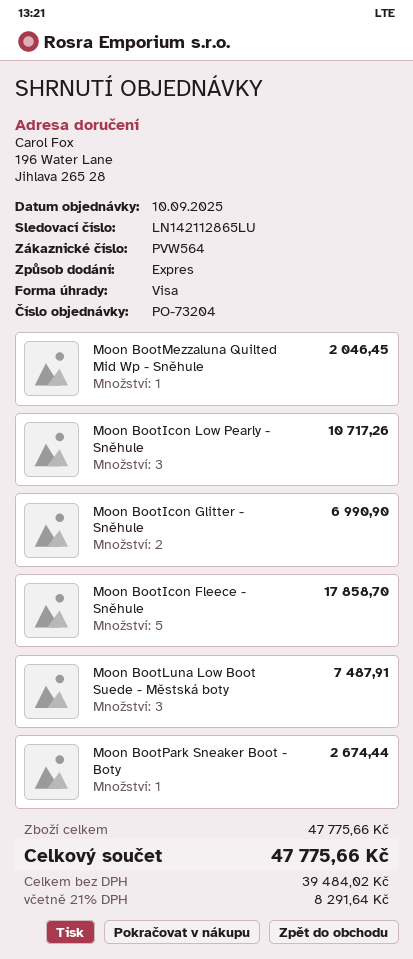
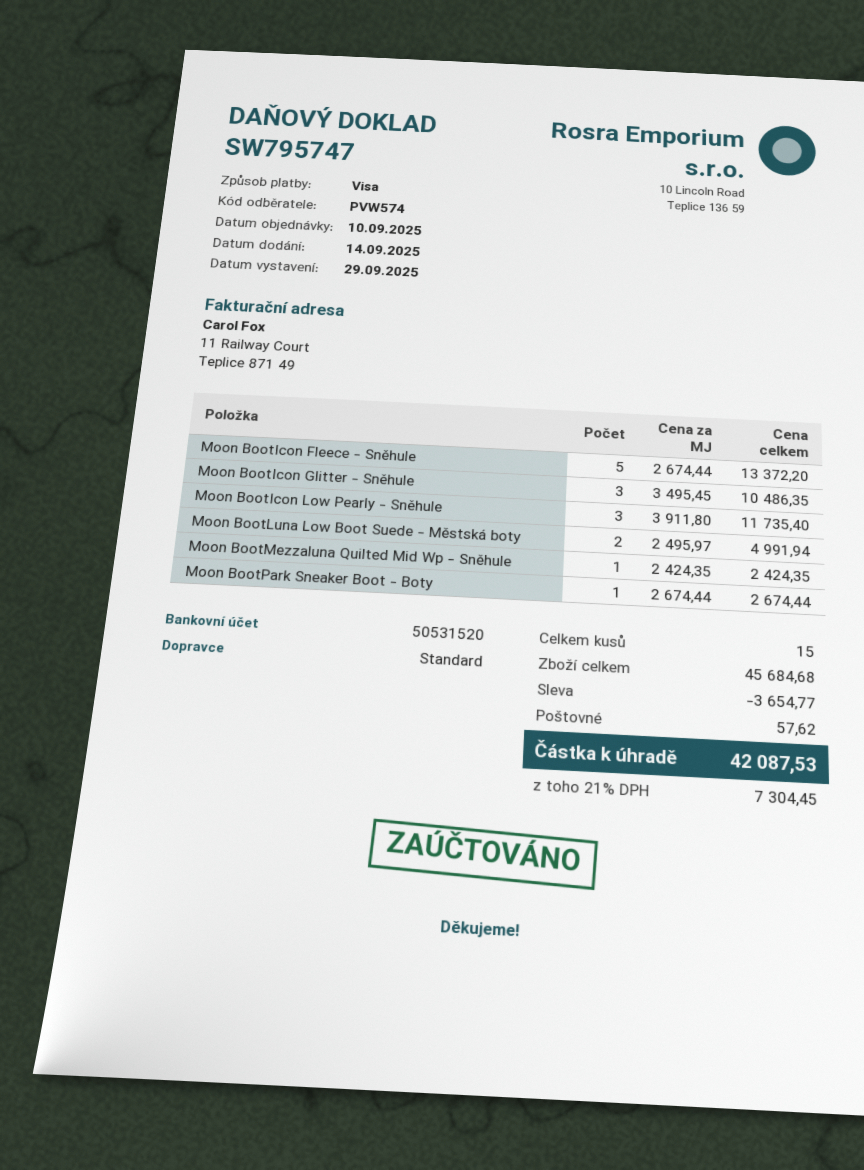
customer number: PVW564 -> PVW574
shipping method: express -> standard
Moon BootMezzaluna Quilted Mid Wp - Sněhule: 1 for 2046.45 -> 1 for 2424.35
Moon BootIcon Low Pearly - Sněhule: 3 for 10717.26 -> 3 for 11735.40
Moon BootIcon Glitter - Sněhule: 2 for 6990.90 -> 3 for 10486.35
Moon BootIcon Fleece - Sněhule: 5 for 17858.70 -> 5 for 13372.20
Moon BootLuna Low Boot Suede - Městská boty: 3 for 7487.91 -> 2 for 4991.94
subtotal: 47775.66 -> 45684.68
discount: none -> 3654.77
shipping: none -> 57.62
tax: 21% = 8291.64 -> 21% = 7304.45
total: 47775.66 -> 42087.53

